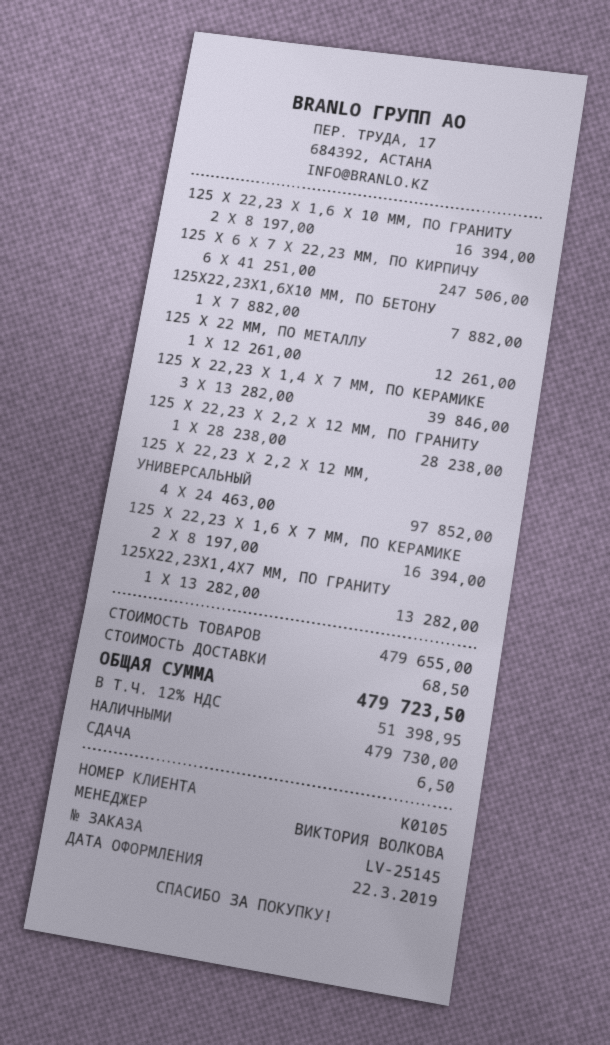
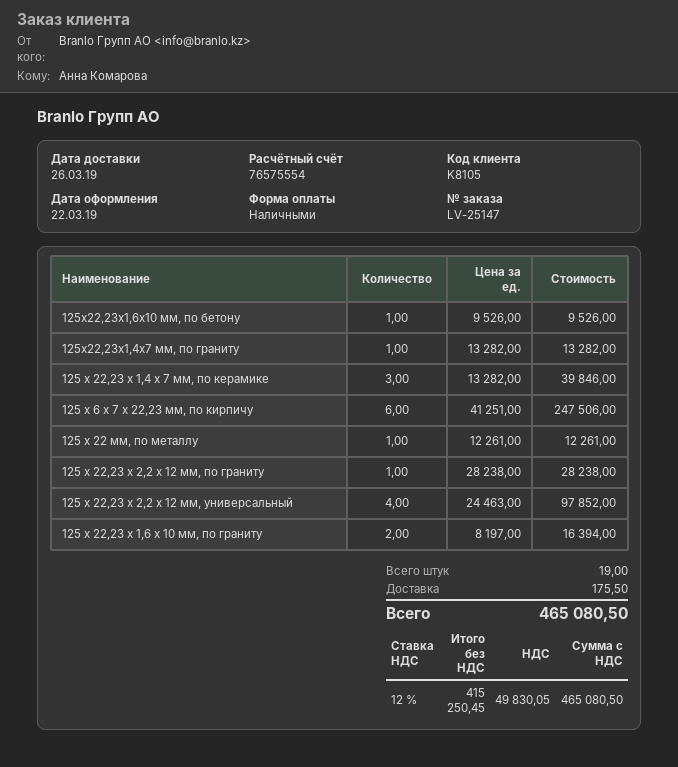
order number: LV-25145 -> LV-25147
customer number: K0105 -> K8105
125X22,23X1,6X10 ММ, ПО БЕТОНУ: 1 x 7882.00 = 7882.00 -> 1 x 9526.00 = 9526.00
125 X 22,23 X 1,6 X 7 ММ, ПО КЕРАМИКЕ: 2 x 8197.00 = 16394.00 -> none
shipping: 68.50 -> 175.50
tax: 12% = 51398.95 -> 12% = 49830.05
total: 479723.50 -> 465080.50

